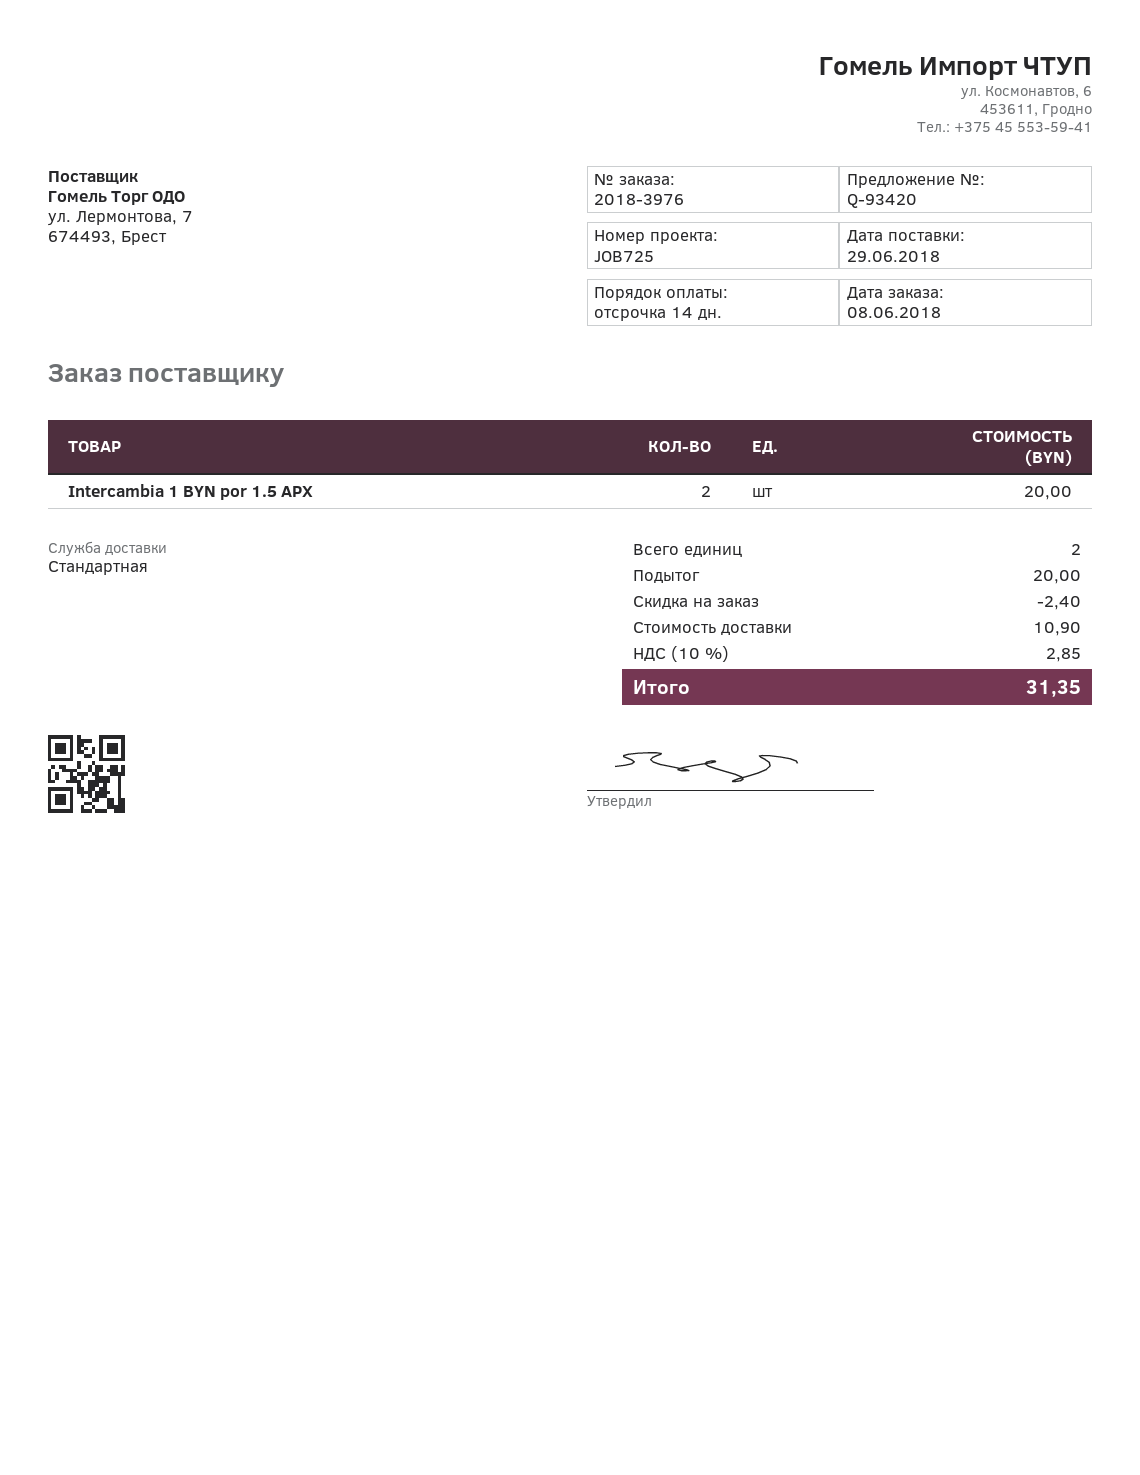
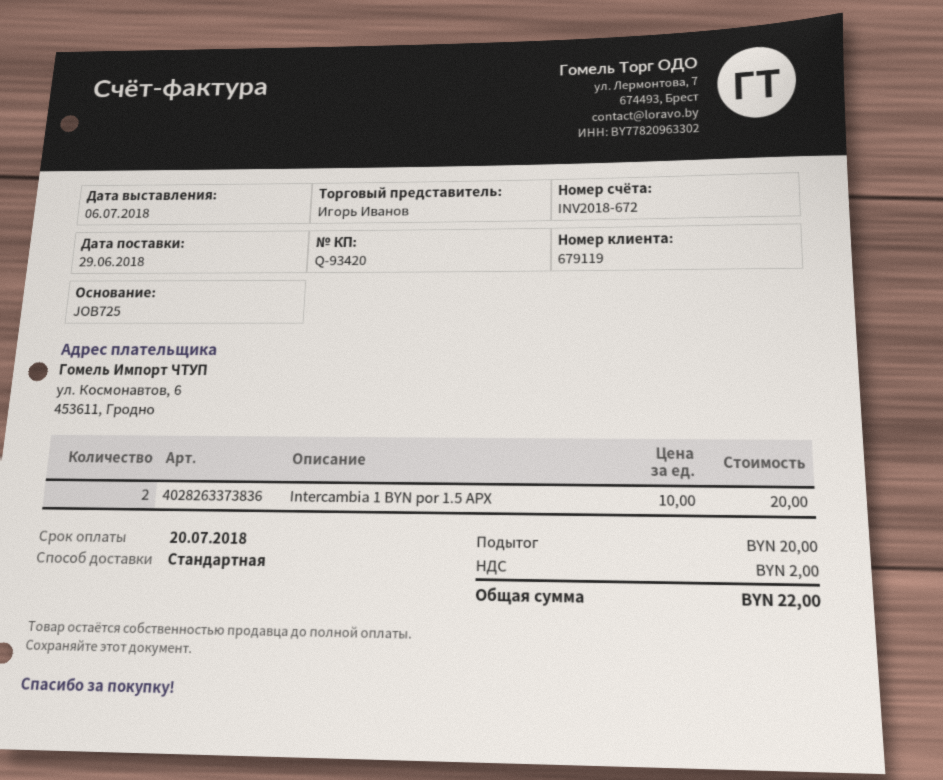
discount: 2.40 -> none
shipping: 10.90 -> none
tax: 2.85 -> 2.00
total: 31.35 -> 22.00

